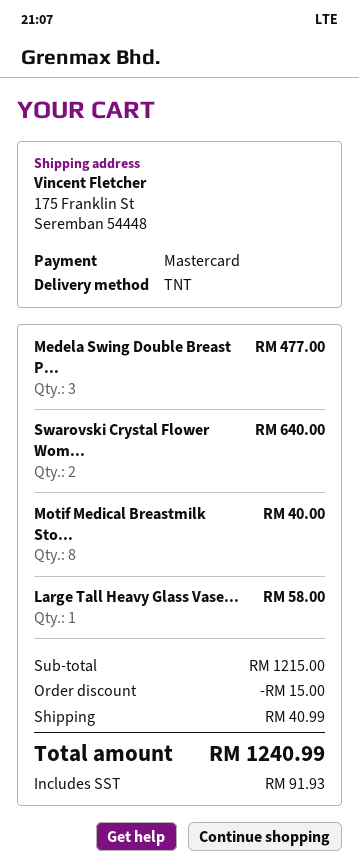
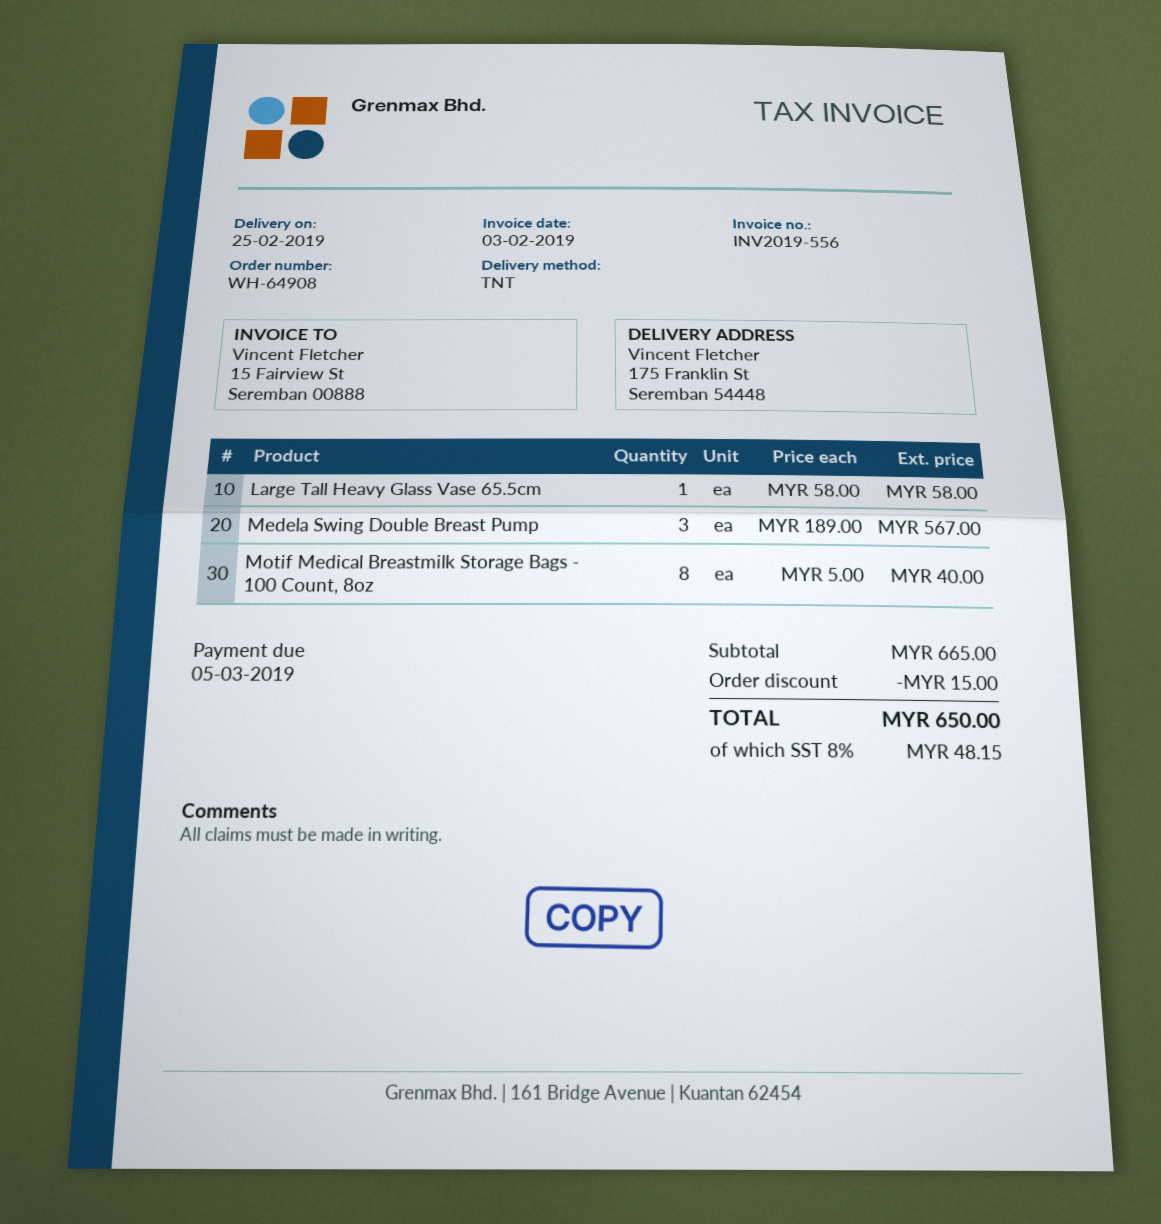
Medela Swing Double Breast P...: 3 for 477.00 -> 3 for 567.00
Swarovski Crystal Flower Wom...: 2 for 640.00 -> none
subtotal: 1215.00 -> 665.00
shipping: 40.99 -> none
tax: 91.93 -> 48.15
total: 1240.99 -> 650.00

